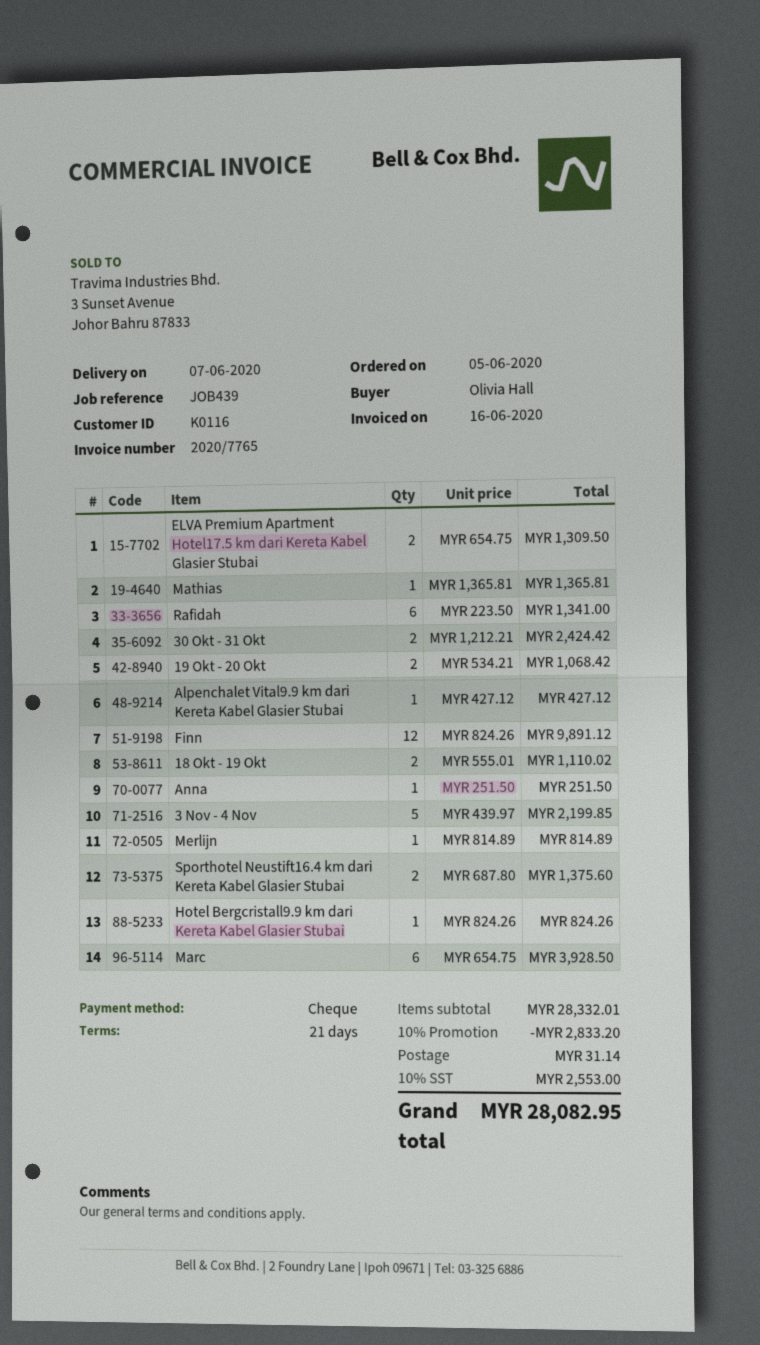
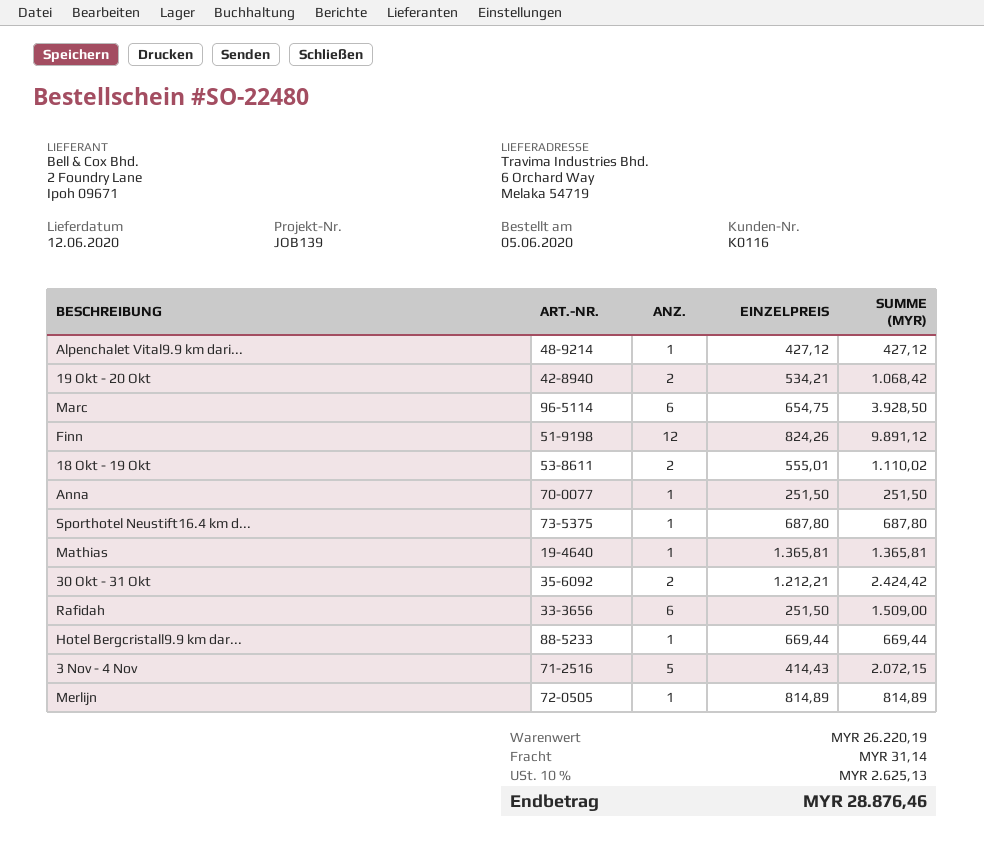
delivery date: 2020-06-07 -> 2020-06-12
reference: JOB439 -> JOB139
ELVA Premium Apartment Hotel17.5 km dari Kereta Kabel Glasier Stubai: 2 x 654.75 = 1309.50 -> none
Rafidah: 6 x 223.50 = 1341.00 -> 6 x 251.50 = 1509.00
3 Nov - 4 Nov: 5 x 439.97 = 2199.85 -> 5 x 414.43 = 2072.15
Sporthotel Neustift16.4 km dari Kereta Kabel Glasier Stubai: 2 x 687.80 = 1375.60 -> 1 x 687.80 = 687.80
Hotel Bergcristall9.9 km dari Kereta Kabel Glasier Stubai: 1 x 824.26 = 824.26 -> 1 x 669.44 = 669.44
subtotal: 28332.01 -> 26220.19
discount: 10% = 2833.20 -> none
tax: 10% = 2553.00 -> 10% = 2625.13
total: 28082.95 -> 28876.46

